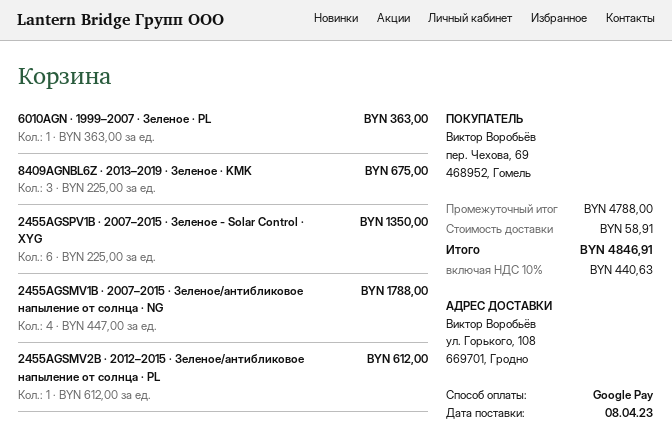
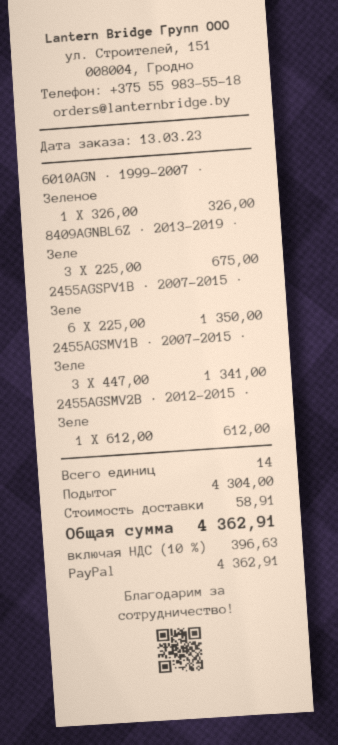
payment method: Google Pay -> PayPal
6010AGN · 1999–2007 · Зеленое · PL: 1 x 363.00 = 363.00 -> 1 x 326.00 = 326.00
2455AGSMV1B · 2007–2015 · Зеленое/антибликовое напыление от солнца · NG: 4 x 447.00 = 1788.00 -> 3 x 447.00 = 1341.00
subtotal: 4788.00 -> 4304.00
tax: 10% = 440.63 -> 10% = 396.63
total: 4846.91 -> 4362.91

